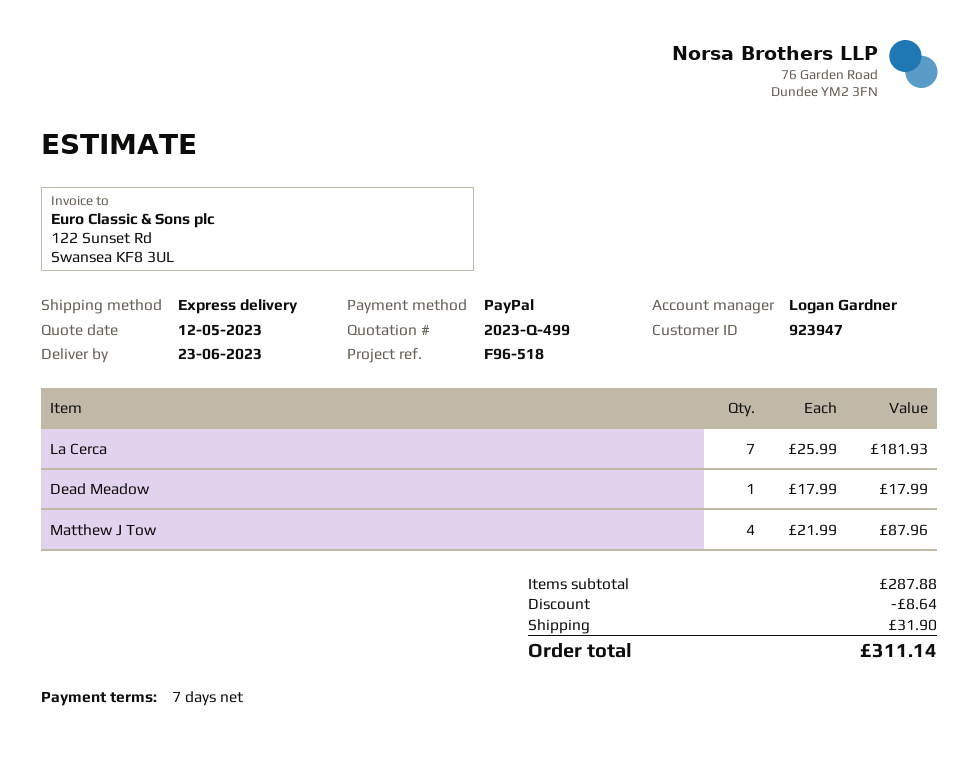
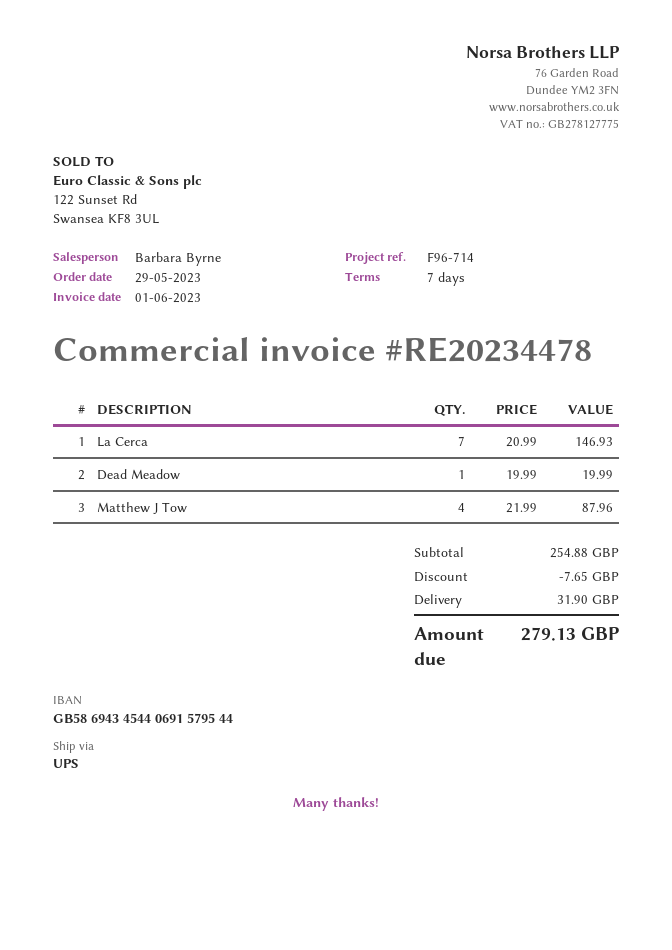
reference: F96-518 -> F96-714
sales rep: Logan Gardner -> Barbara Byrne
shipping method: express -> UPS
La Cerca: 7 x 25.99 = 181.93 -> 7 x 20.99 = 146.93
Dead Meadow: 1 x 17.99 = 17.99 -> 1 x 19.99 = 19.99
subtotal: 287.88 -> 254.88
discount: 8.64 -> 7.65
total: 311.14 -> 279.13

